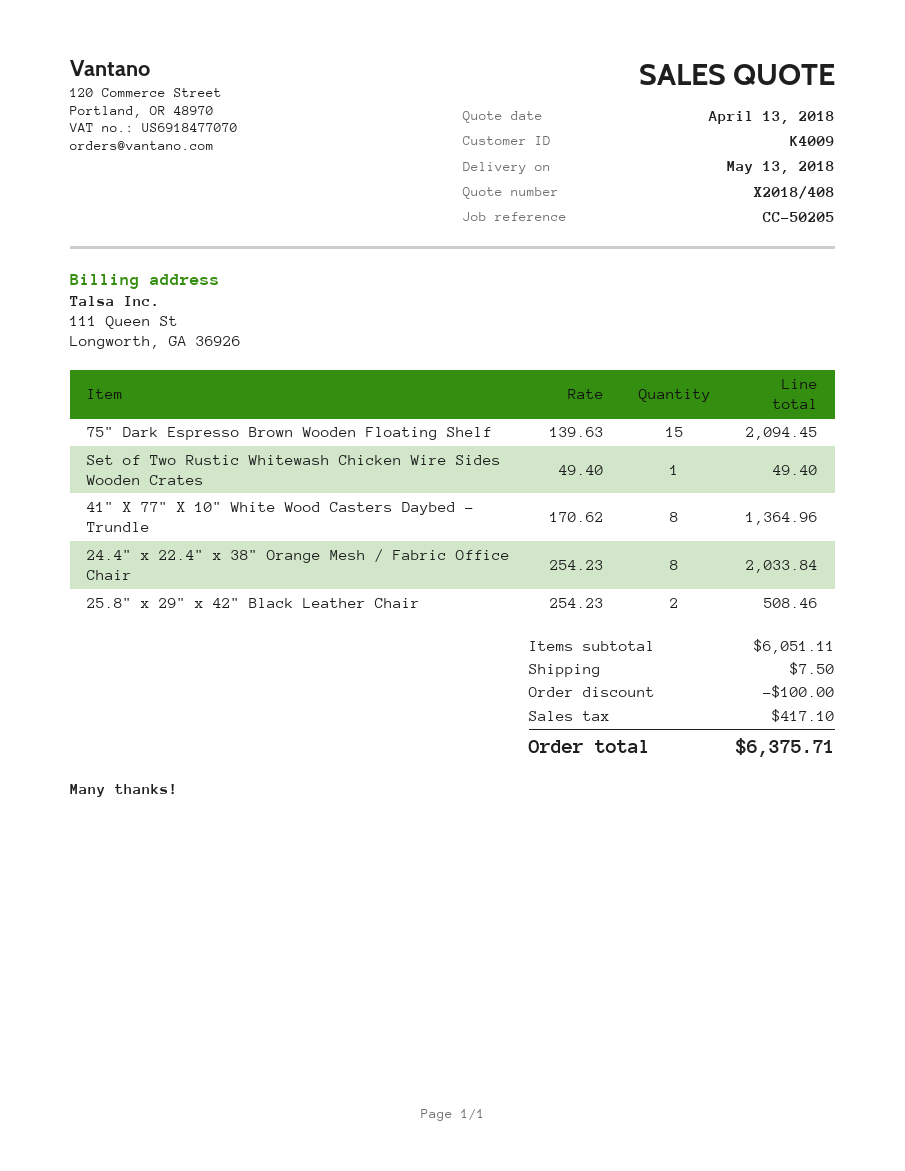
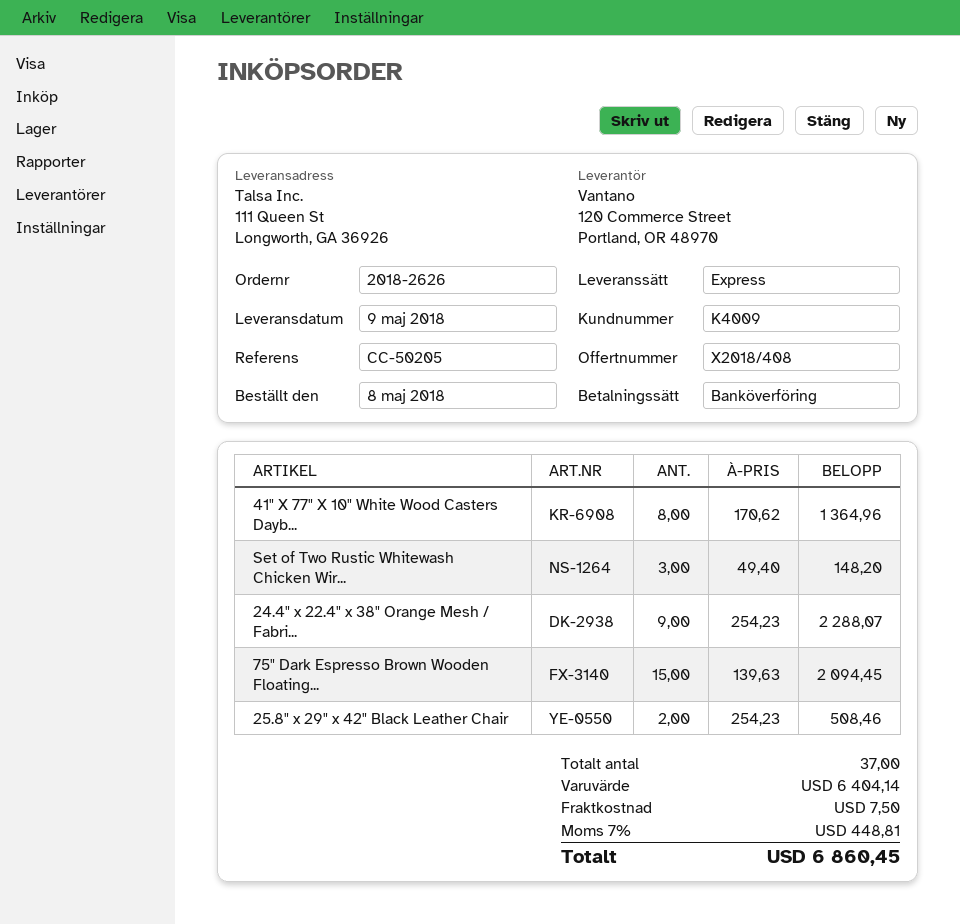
delivery date: 2018-05-13 -> 2018-05-09
Set of Two Rustic Whitewash Chicken Wire Sides Wooden Crates: 1 x 49.40 = 49.40 -> 3 x 49.40 = 148.20
24.4" x 22.4" x 38" Orange Mesh / Fabric Office Chair: 8 x 254.23 = 2033.84 -> 9 x 254.23 = 2288.07
subtotal: 6051.11 -> 6404.14
discount: 100.00 -> none
tax: 417.10 -> 448.81
total: 6375.71 -> 6860.45

